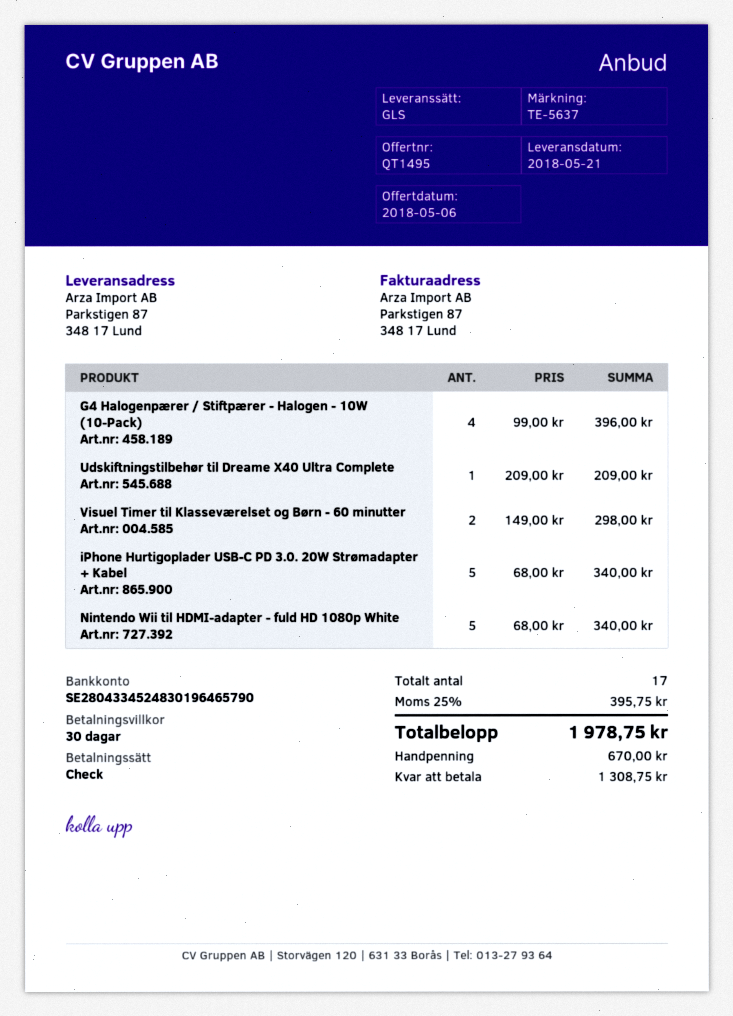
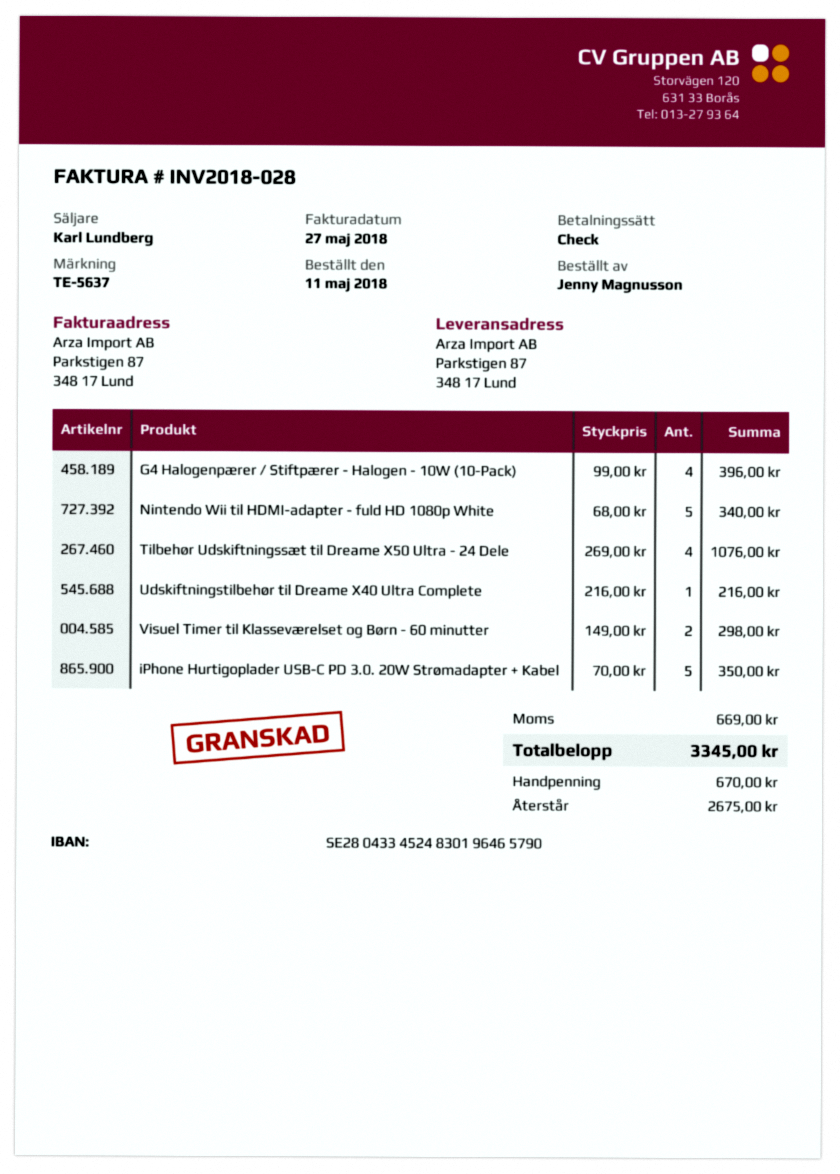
Udskiftningstilbehør til Dreame X40 Ultra Complete: 1 x 209.00 = 209.00 -> 1 x 216.00 = 216.00
iPhone Hurtigoplader USB-C PD 3.0. 20W Strømadapter + Kabel: 5 x 68.00 = 340.00 -> 5 x 70.00 = 350.00
Tilbehør Udskiftningssæt til Dreame X50 Ultra - 24 Dele: none -> 4 x 269.00 = 1076.00
tax: 395.75 -> 669.00
total: 1978.75 -> 3345.00
balance: 1308.75 -> 2675.00

